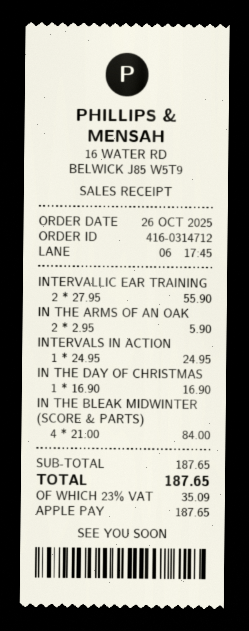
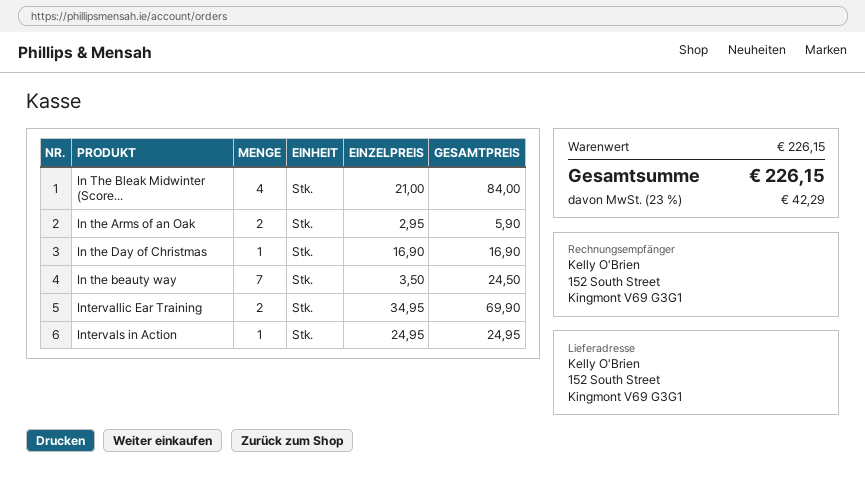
INTERVALLIC EAR TRAINING: 2 x 27.95 = 55.90 -> 2 x 34.95 = 69.90
In the beauty way: none -> 7 x 3.50 = 24.50
subtotal: 187.65 -> 226.15
tax: 23% = 35.09 -> 23% = 42.29
total: 187.65 -> 226.15

